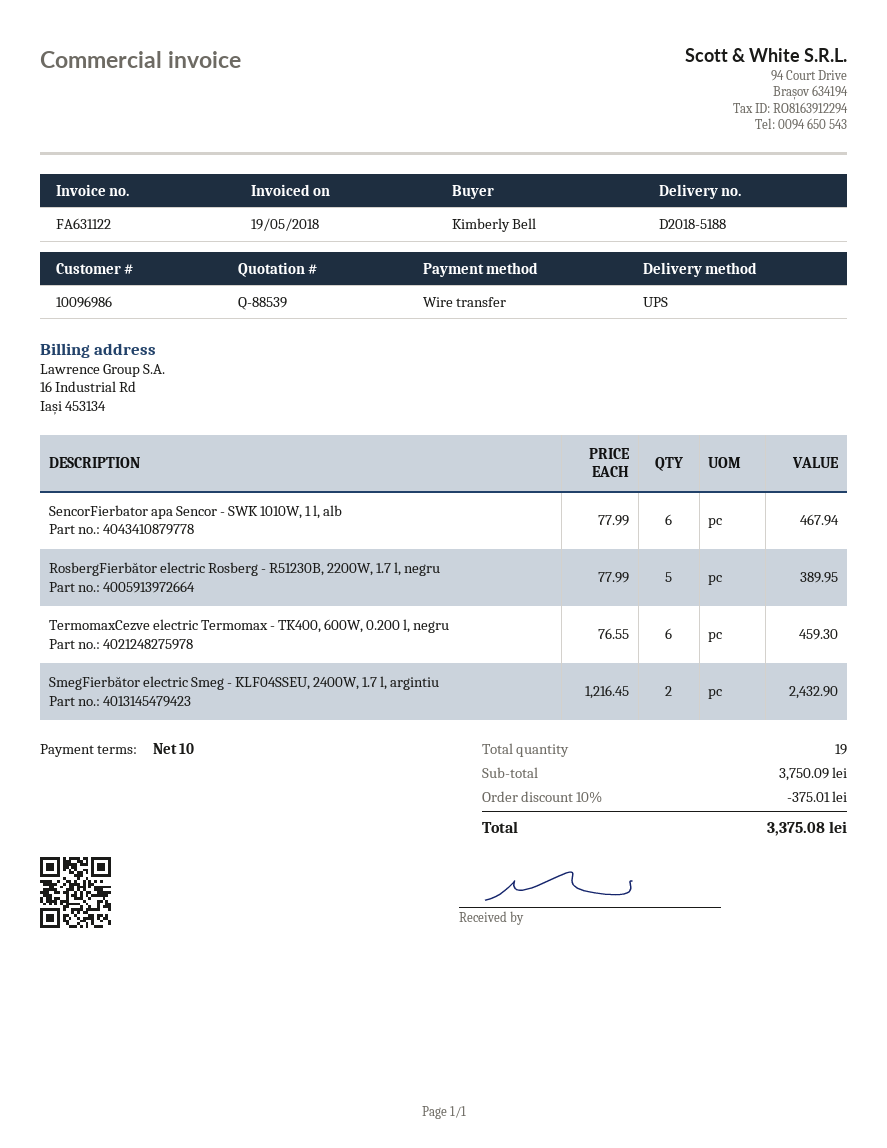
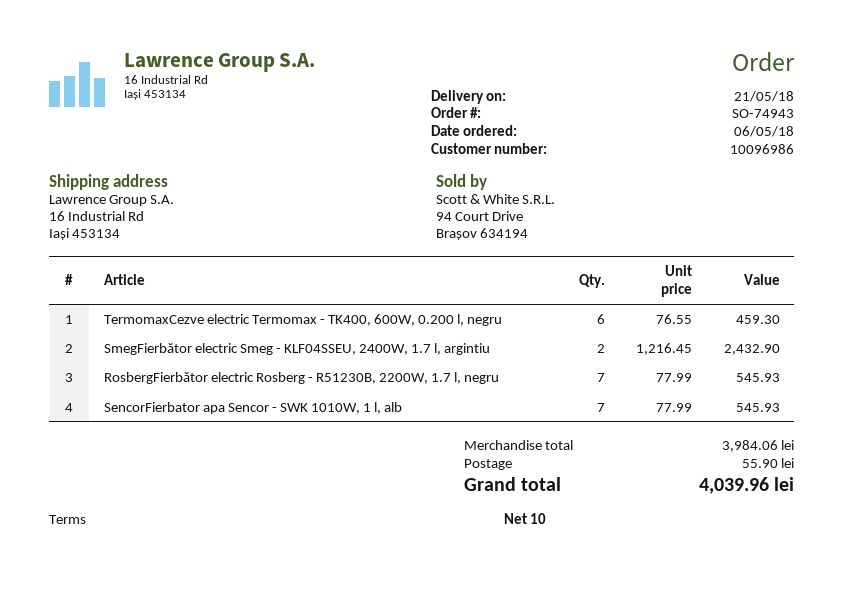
SencorFierbator apa Sencor - SWK 1010W, 1 l, alb: 6 x 77.99 = 467.94 -> 7 x 77.99 = 545.93
RosbergFierbător electric Rosberg - R51230B, 2200W, 1.7 l, negru: 5 x 77.99 = 389.95 -> 7 x 77.99 = 545.93
subtotal: 3750.09 -> 3984.06
discount: 10% = 375.01 -> none
shipping: none -> 55.90
total: 3375.08 -> 4039.96

